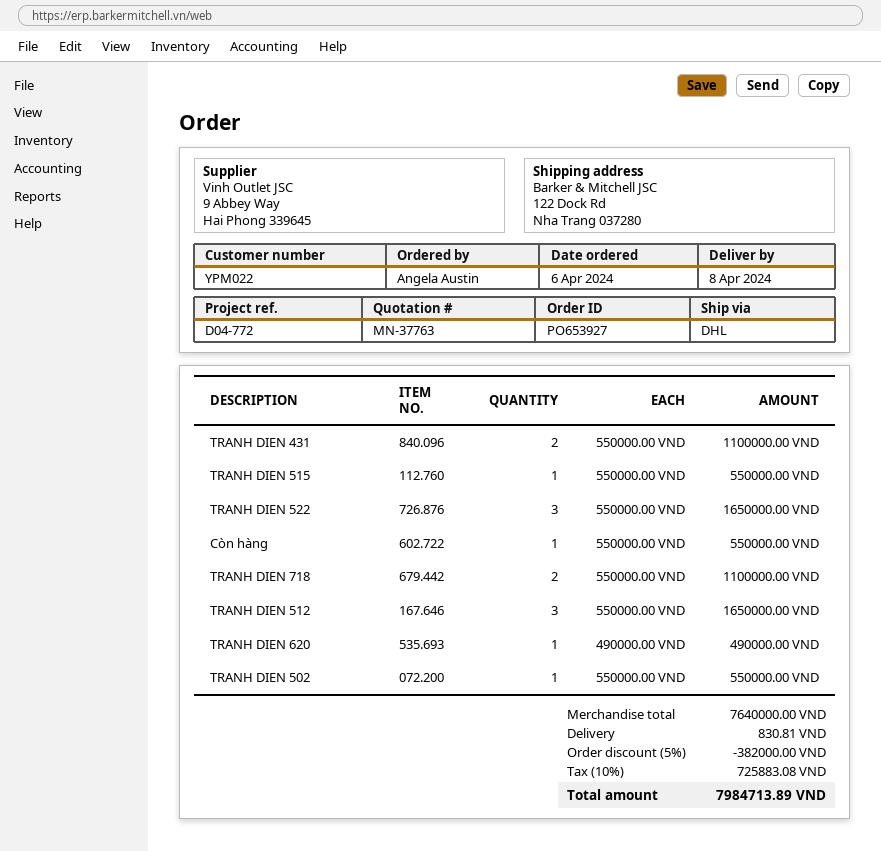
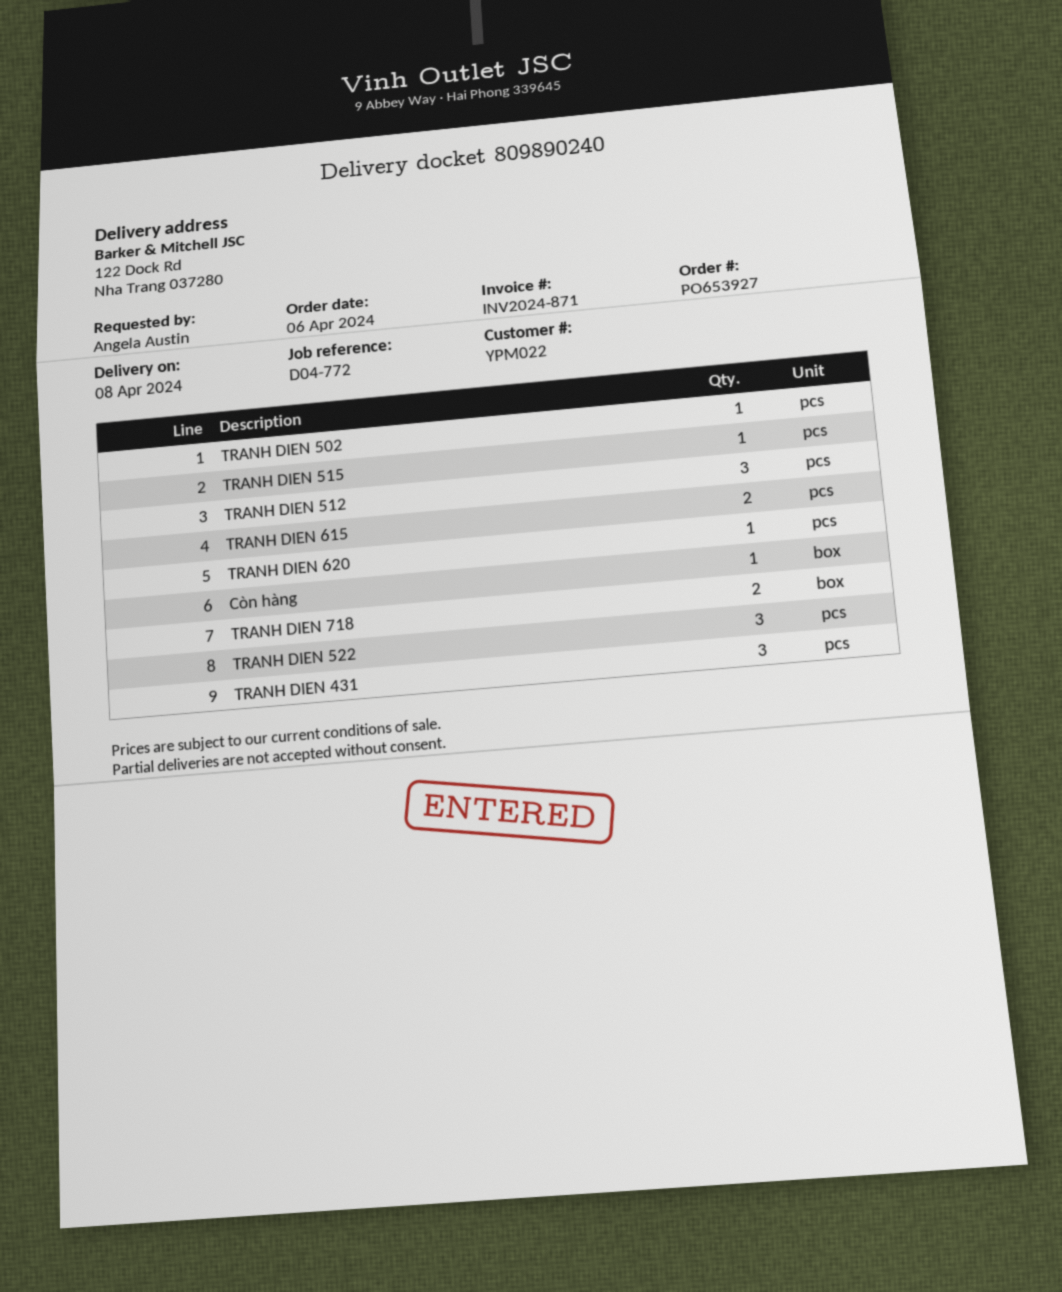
TRANH DIEN 431: 2 -> 3
TRANH DIEN 615: none -> 2

